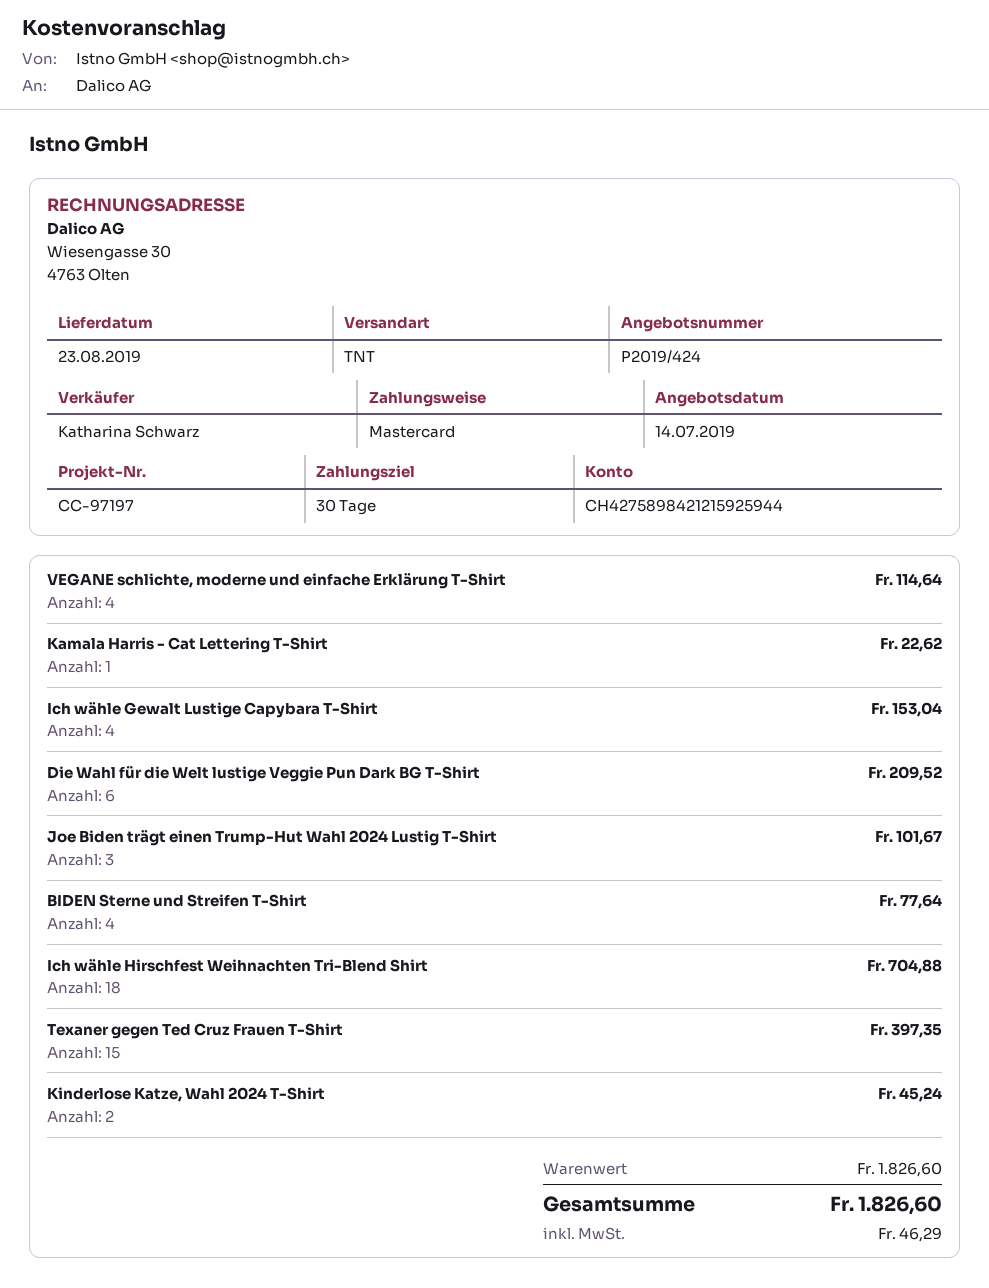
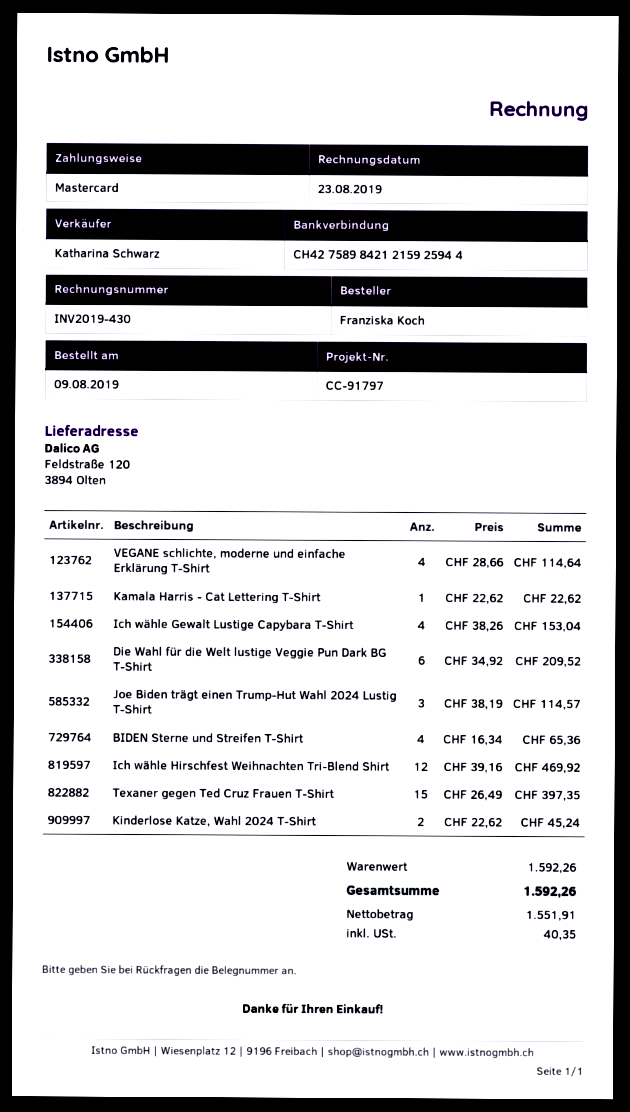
reference: CC-97197 -> CC-91797
Joe Biden trägt einen Trump-Hut Wahl 2024 Lustig T-Shirt: 3 for 101.67 -> 3 for 114.57
BIDEN Sterne und Streifen T-Shirt: 4 for 77.64 -> 4 for 65.36
Ich wähle Hirschfest Weihnachten Tri-Blend Shirt: 18 for 704.88 -> 12 for 469.92
subtotal: 1826.60 -> 1592.26
tax: 46.29 -> 40.35
total: 1826.60 -> 1592.26

